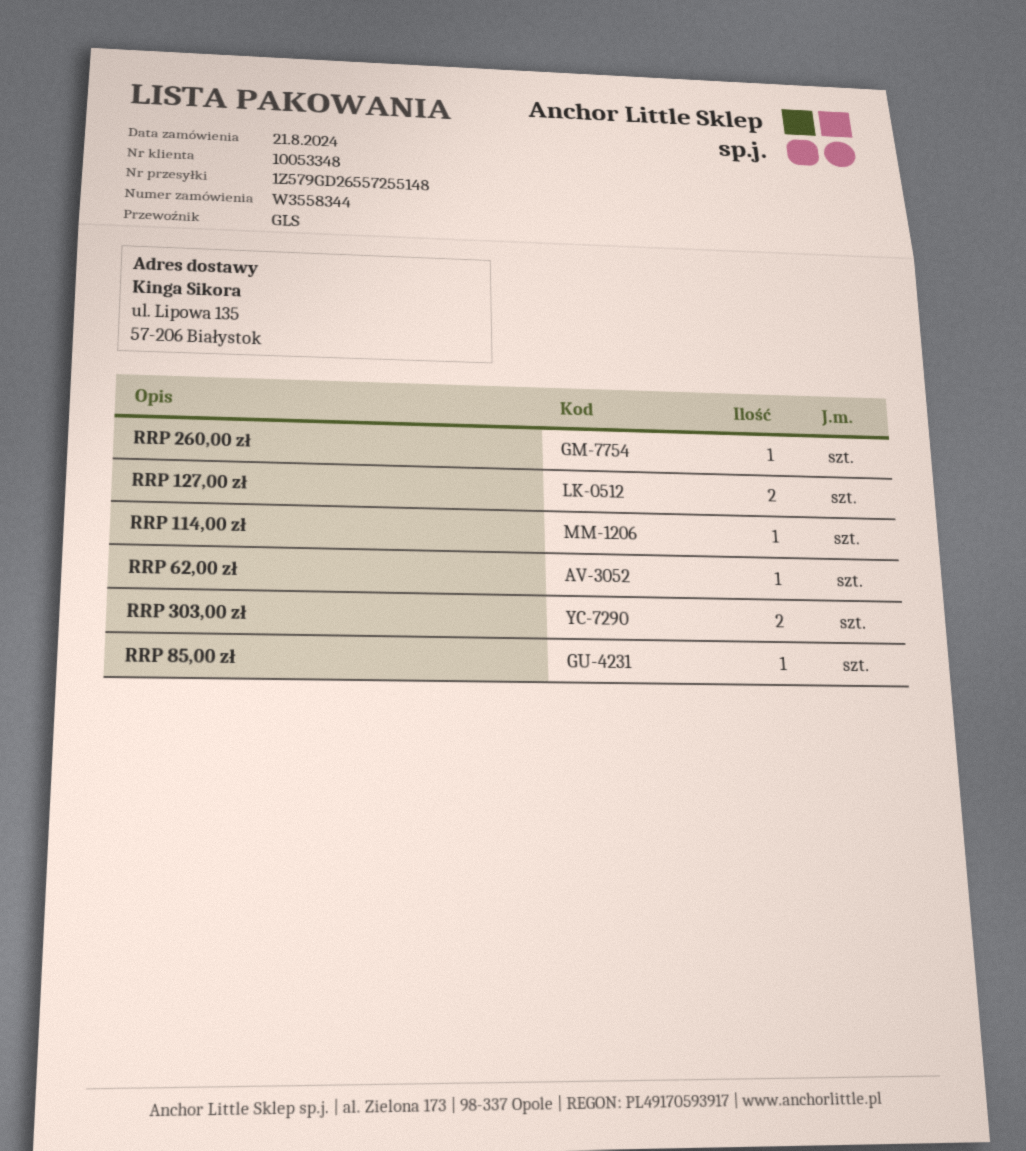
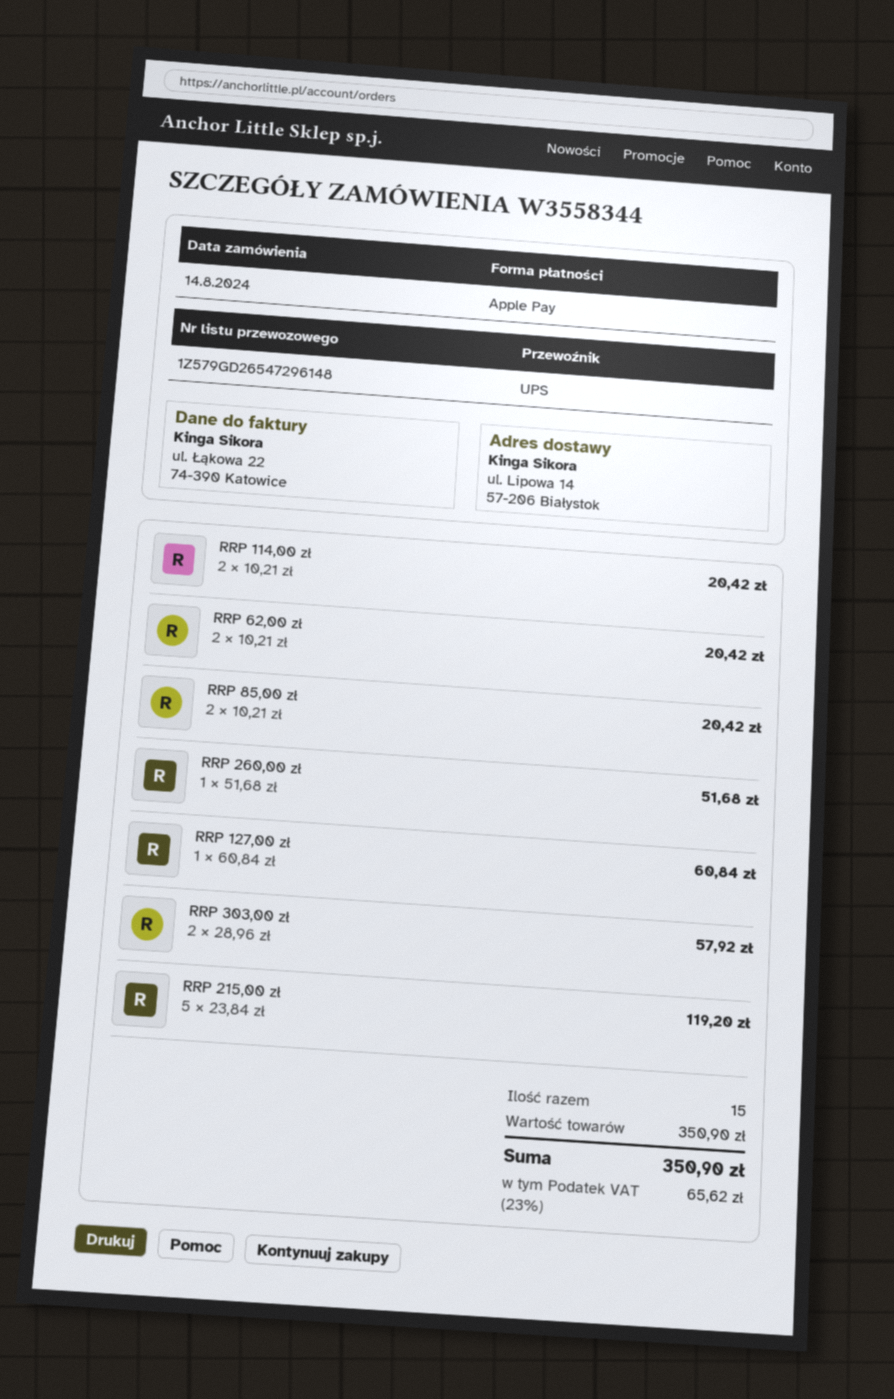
order date: 2024-08-21 -> 2024-08-14
shipping method: GLS -> UPS
tracking number: 1Z579GD26557255148 -> 1Z579GD26547296148
ship to: ul. Lipowa 135, 57-206 Białystok -> ul. Lipowa 14, 57-206 Białystok
RRP 127,00 zł: 2 -> 1
RRP 114,00 zł: 1 -> 2
RRP 62,00 zł: 1 -> 2
RRP 85,00 zł: 1 -> 2
RRP 215,00 zł: none -> 5

